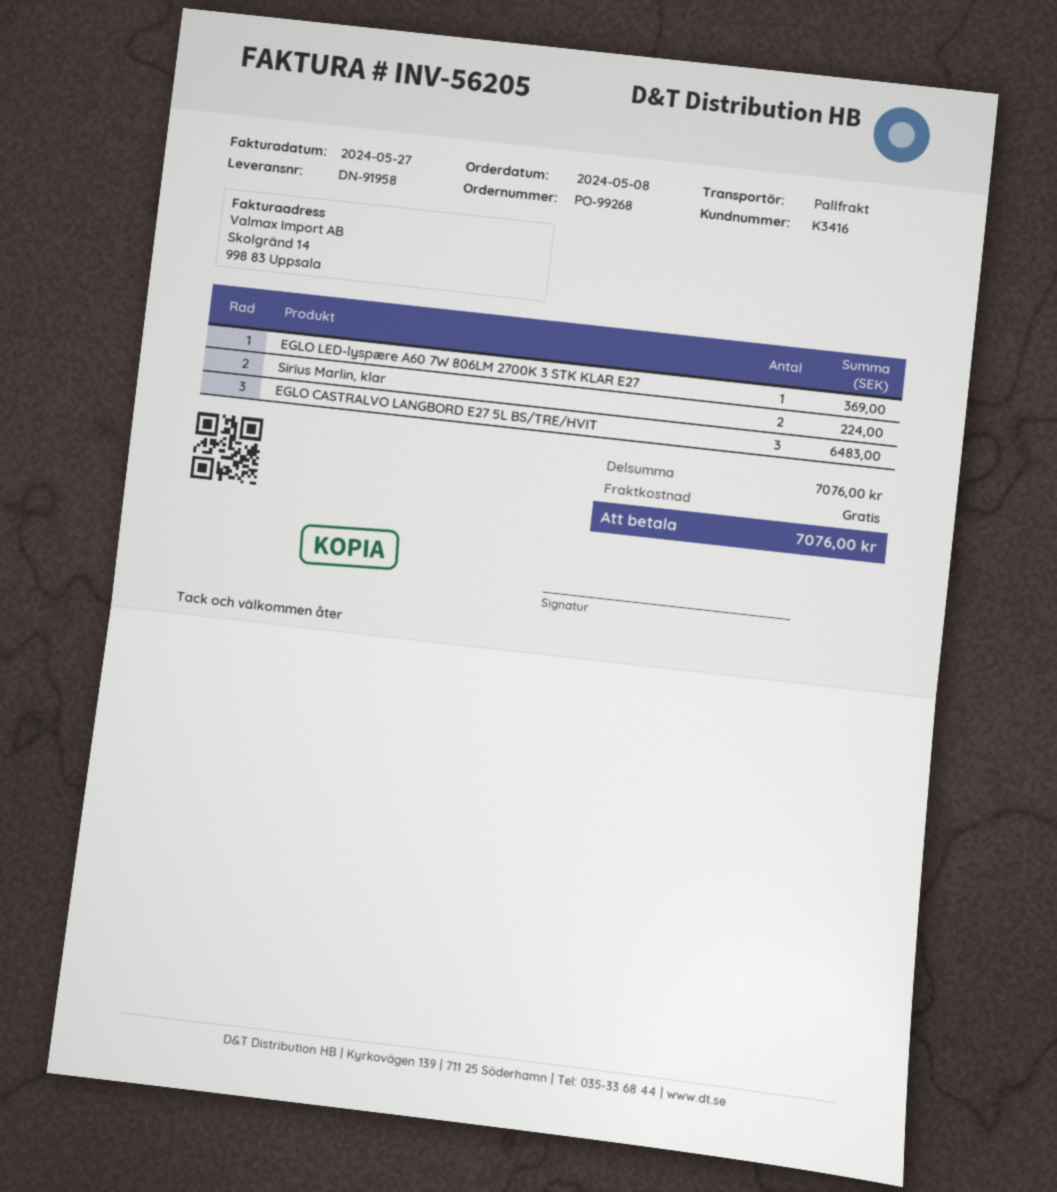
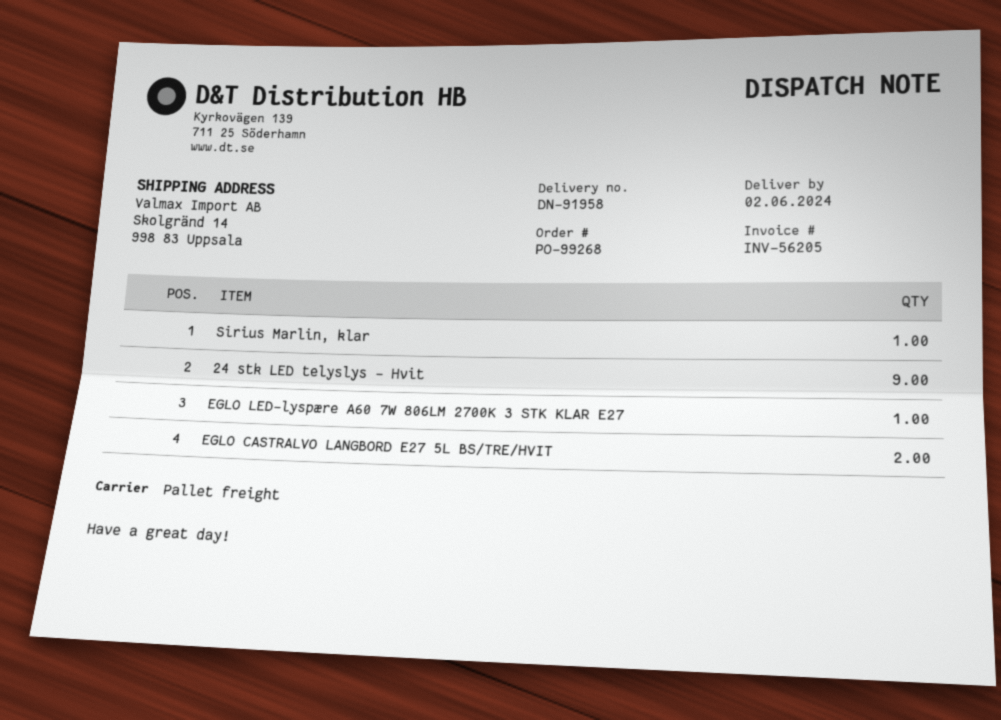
Sirius Marlin, klar: 2 -> 1
EGLO CASTRALVO LANGBORD E27 5L BS/TRE/HVIT: 3 -> 2
24 stk LED telyslys - Hvit: none -> 9

